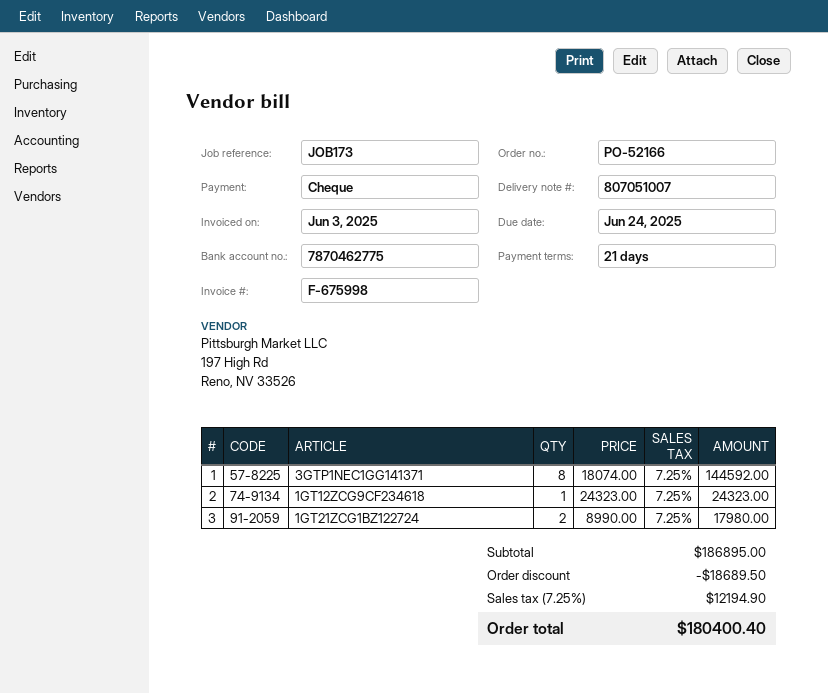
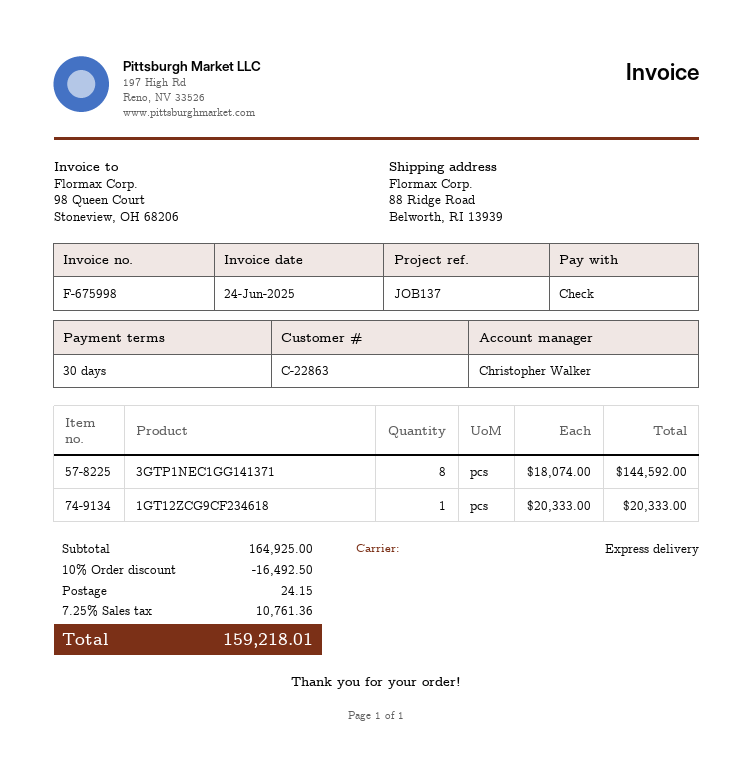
invoice date: 2025-06-03 -> 2025-06-24
payment terms: 21 days -> 30 days
reference: JOB173 -> JOB137
1GT12ZCG9CF234618: 1 x 24323.00 = 24323.00 -> 1 x 20333.00 = 20333.00
1GT21ZCG1BZ122724: 2 x 8990.00 = 17980.00 -> none
subtotal: 186895.00 -> 164925.00
discount: 18689.50 -> 16492.50
shipping: none -> 24.15
tax: 7.25% = 12194.90 -> 7.25% = 10761.36
total: 180400.40 -> 159218.01

